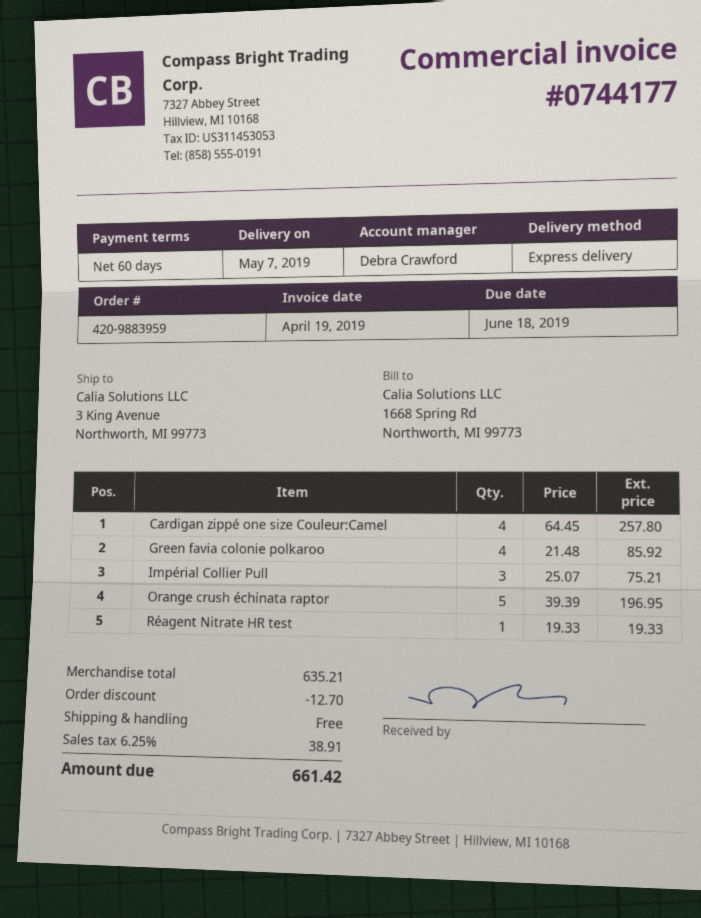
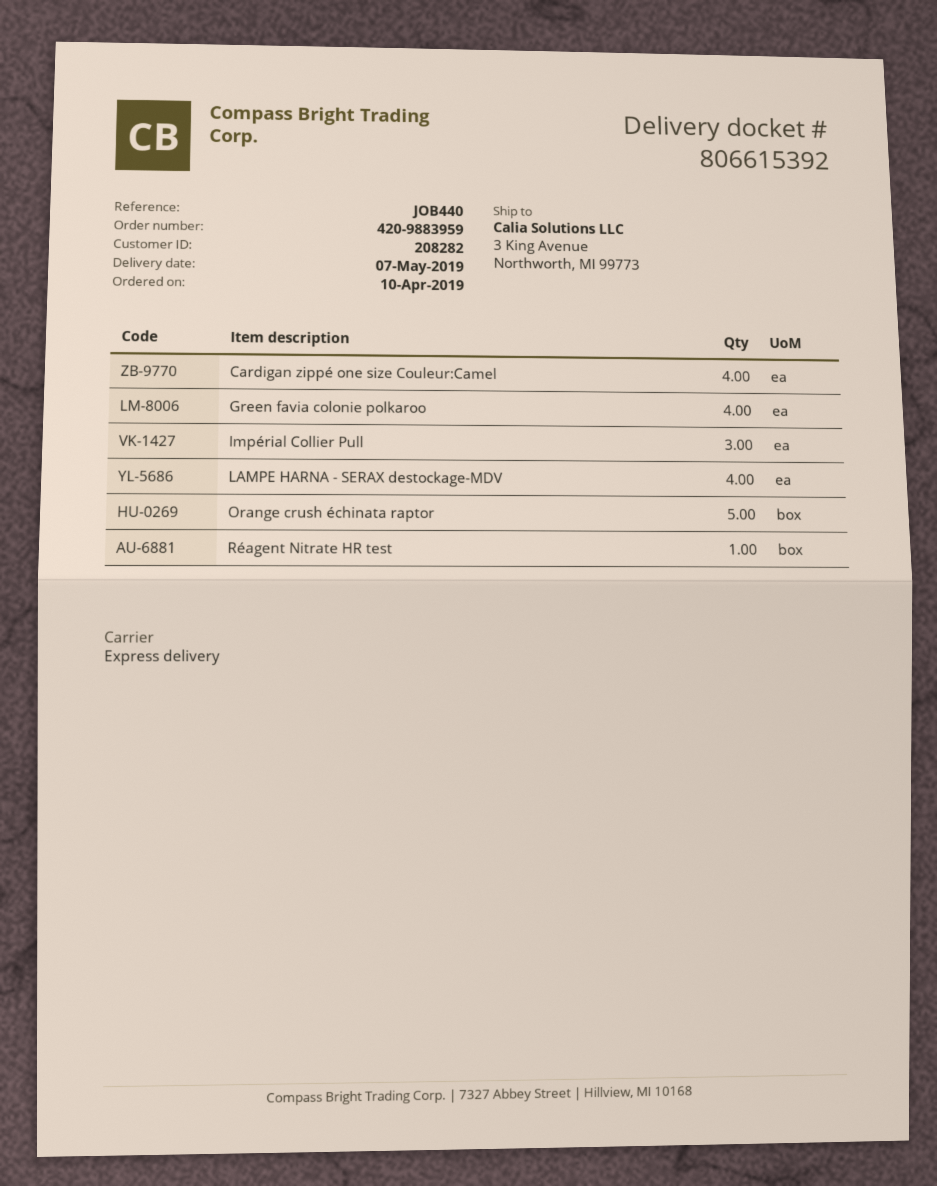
LAMPE HARNA - SERAX destockage-MDV: none -> 4

